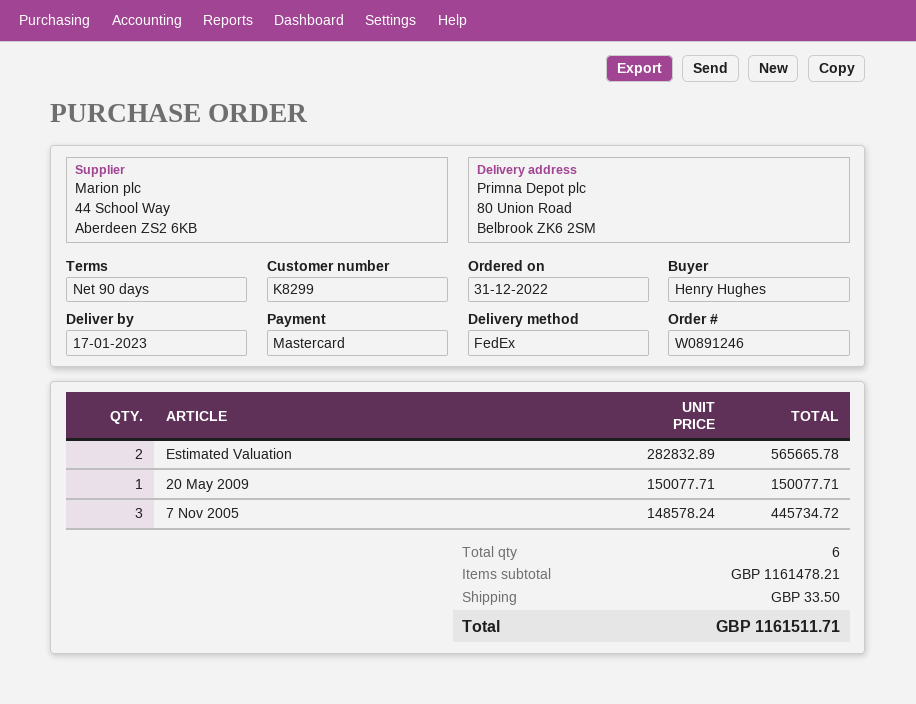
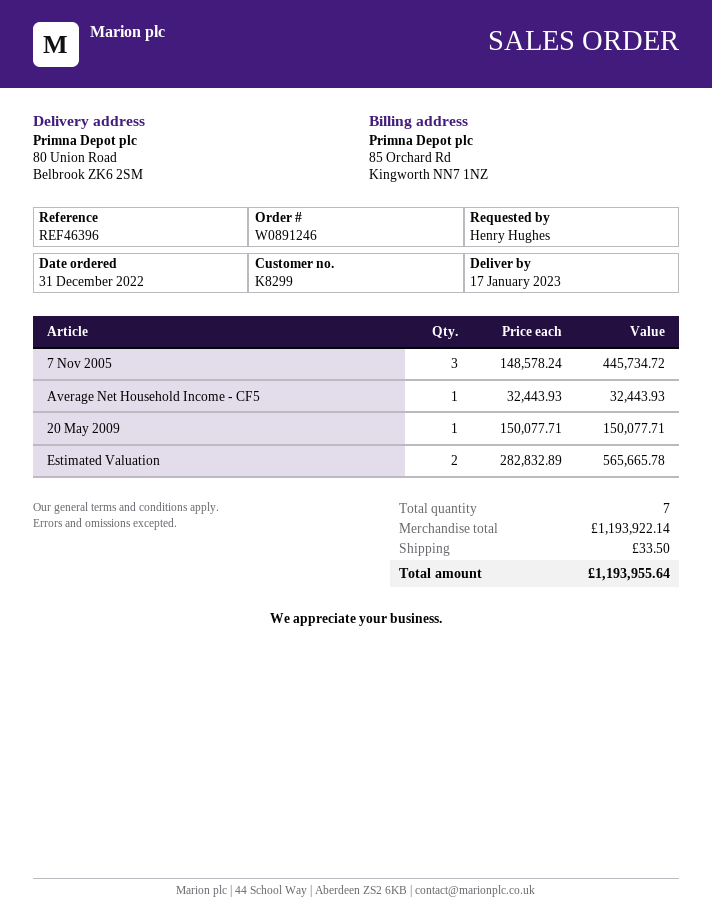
Average Net Household Income - CF5: none -> 1 x 32443.93 = 32443.93
total quantity: 6 -> 7
subtotal: 1161478.21 -> 1193922.14
total: 1161511.71 -> 1193955.64

